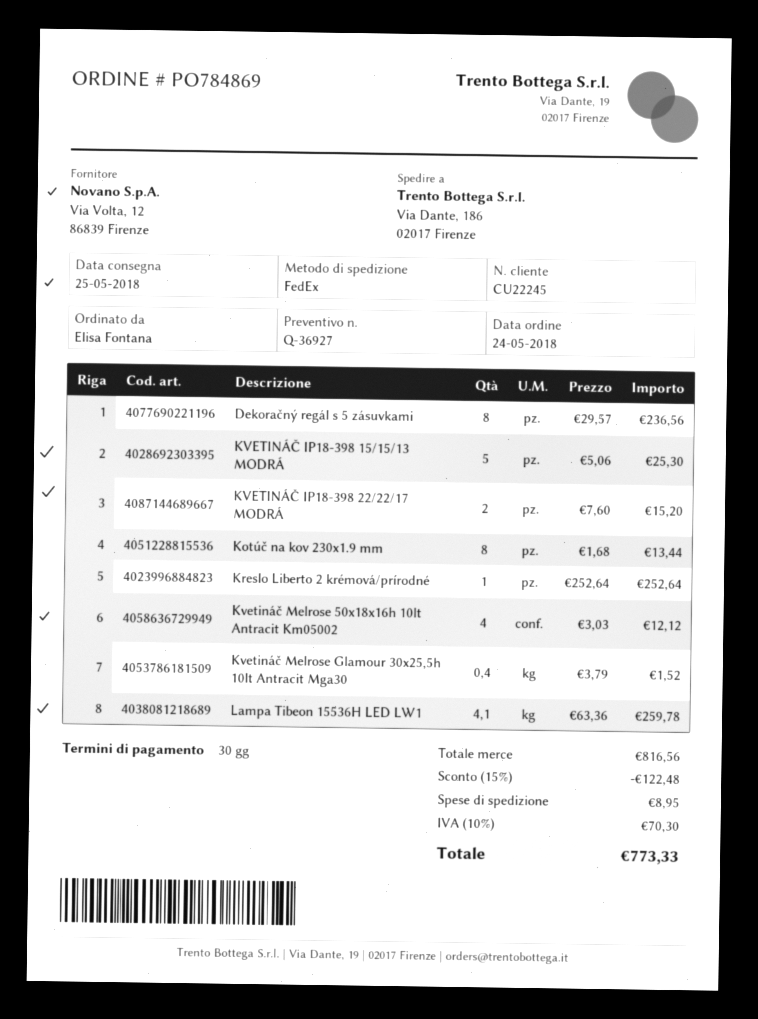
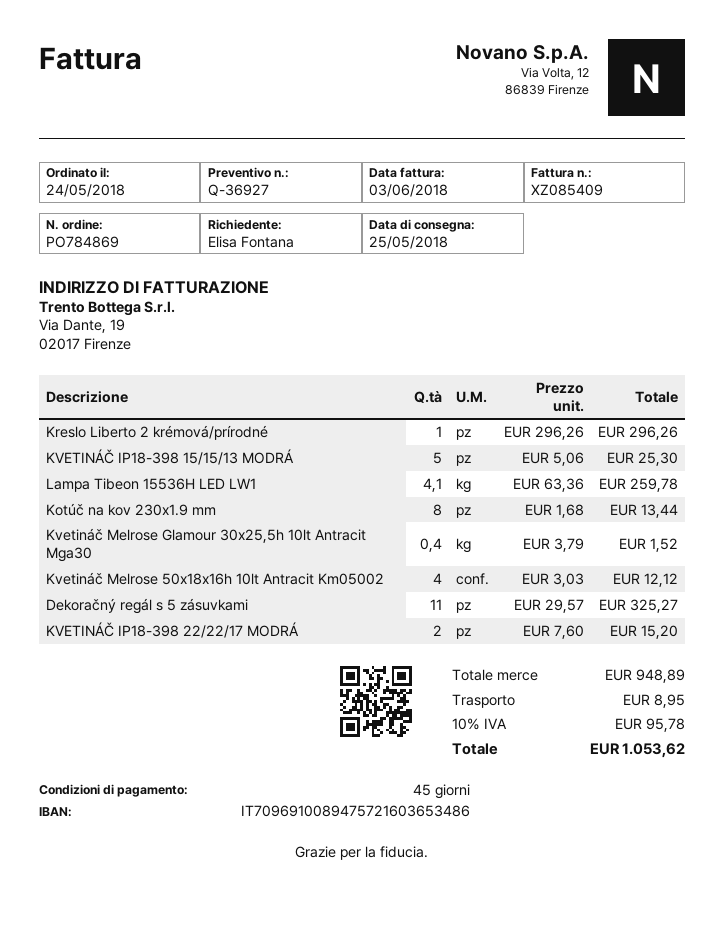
payment terms: 30 days -> 45 days
Dekoračný regál s 5 zásuvkami: 8 x 29.57 = 236.56 -> 11 x 29.57 = 325.27
Kreslo Liberto 2 krémová/prírodné: 1 x 252.64 = 252.64 -> 1 x 296.26 = 296.26
subtotal: 816.56 -> 948.89
discount: 15% = 122.48 -> none
tax: 10% = 70.30 -> 10% = 95.78
total: 773.33 -> 1053.62

